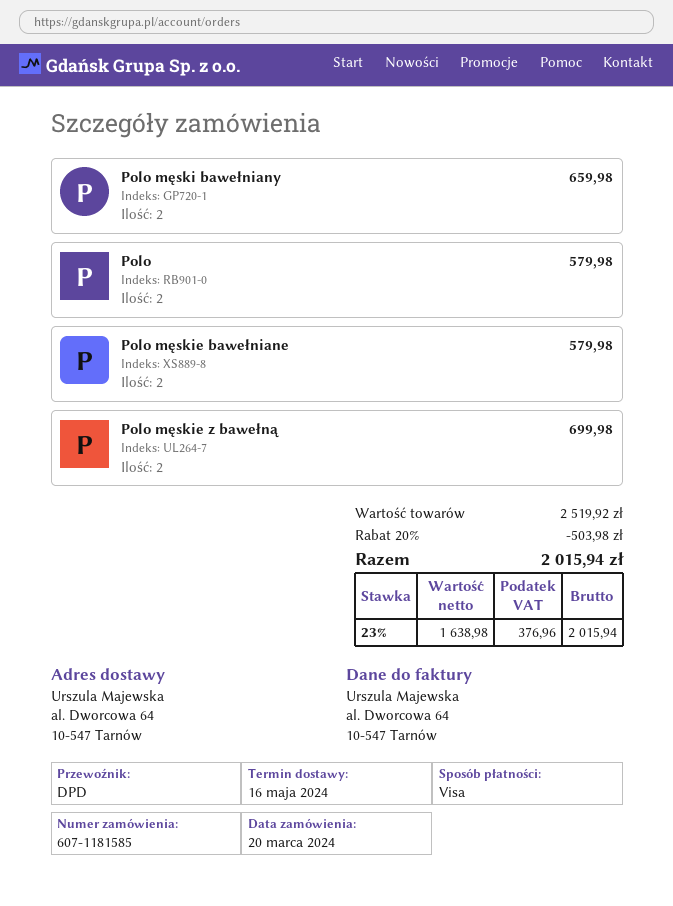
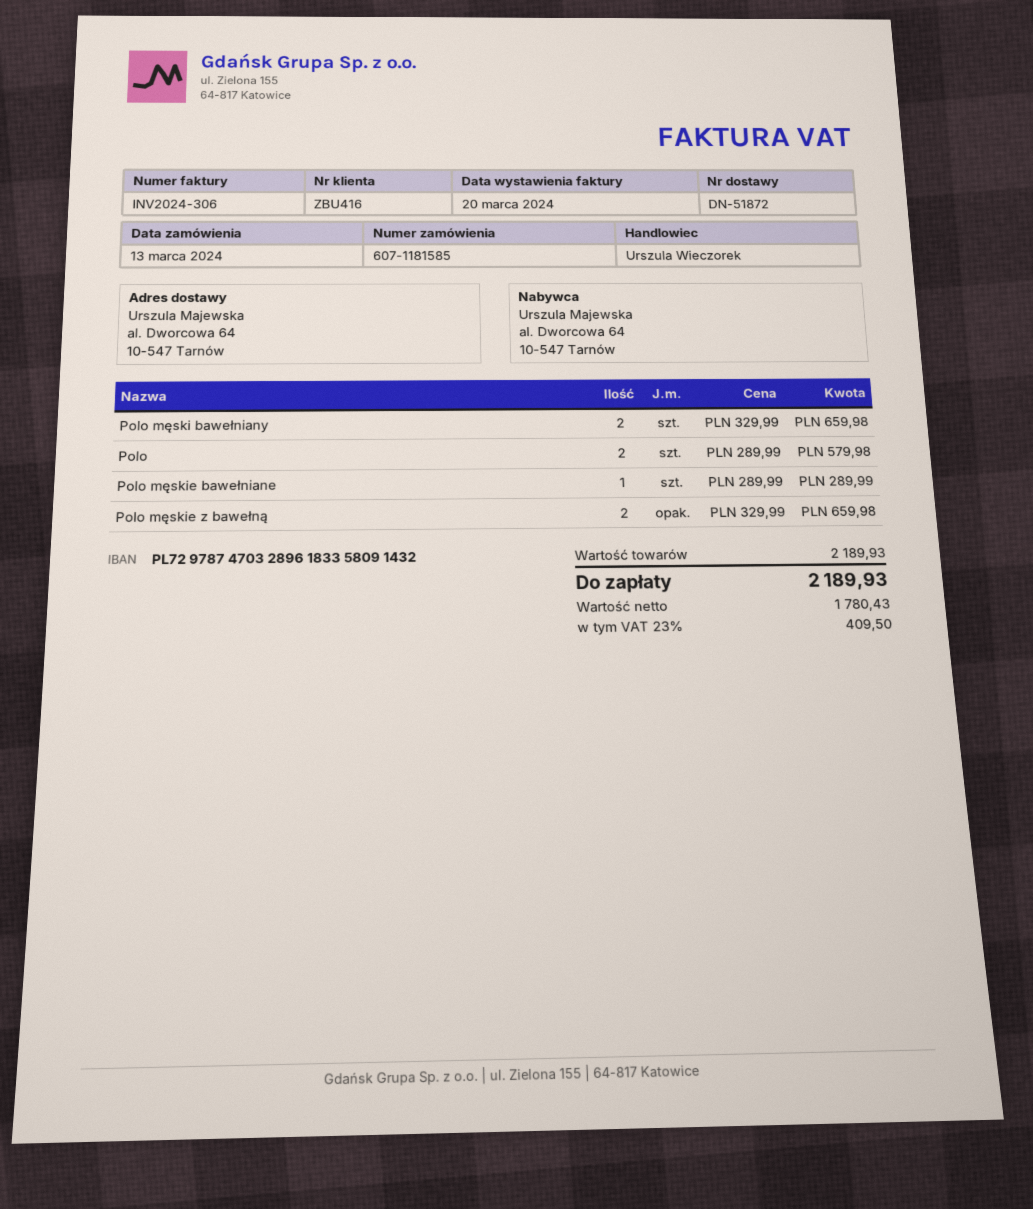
order date: 2024-03-20 -> 2024-03-13
Polo męskie bawełniane: 2 for 579.98 -> 1 for 289.99
Polo męskie z bawełną: 2 for 699.98 -> 2 for 659.98
subtotal: 2519.92 -> 2189.93
discount: 20% = 503.98 -> none
net: 1638.98 -> 1780.43
tax: 23% = 376.96 -> 23% = 409.50
total: 2015.94 -> 2189.93

